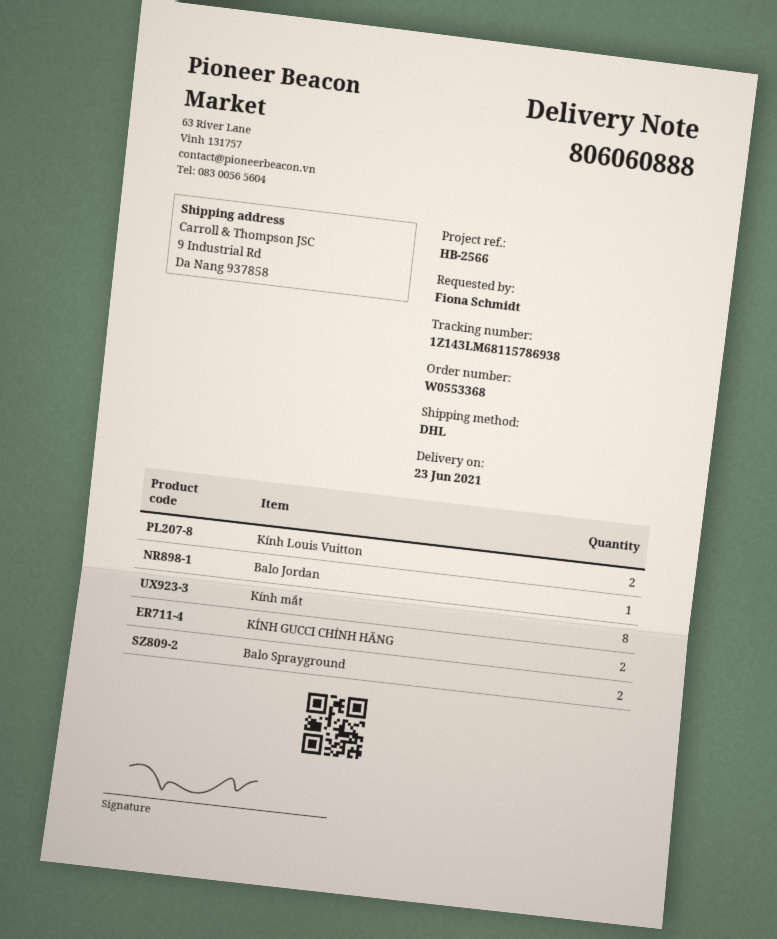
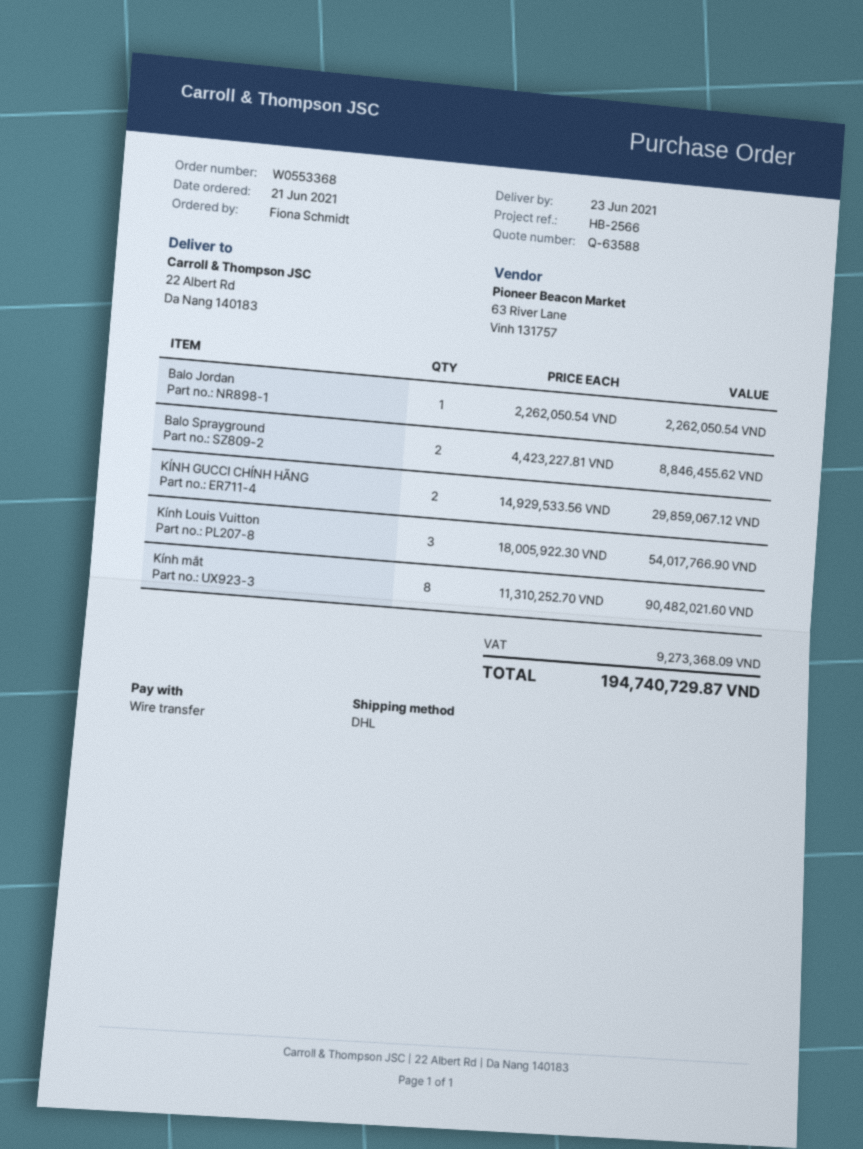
ship to: 9 Industrial Rd, Da Nang 937858 -> 22 Albert Rd, Da Nang 140183
Kính Louis Vuitton: 2 -> 3

